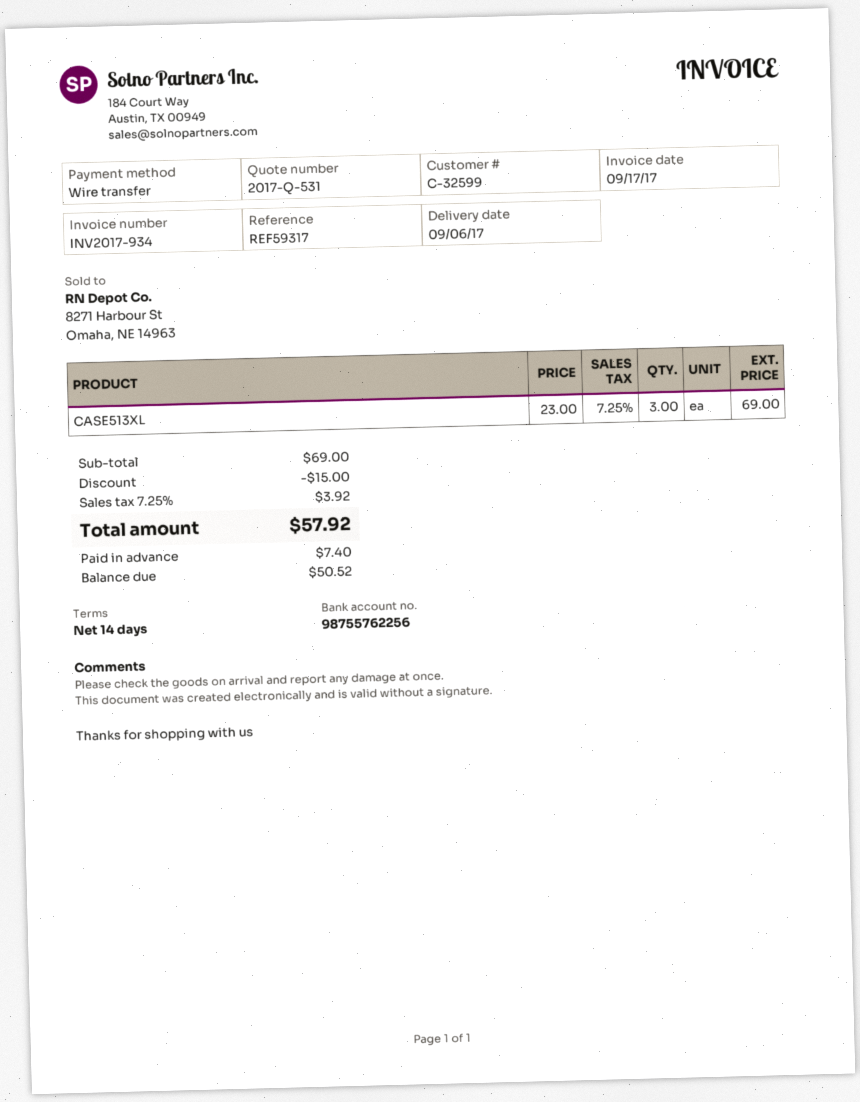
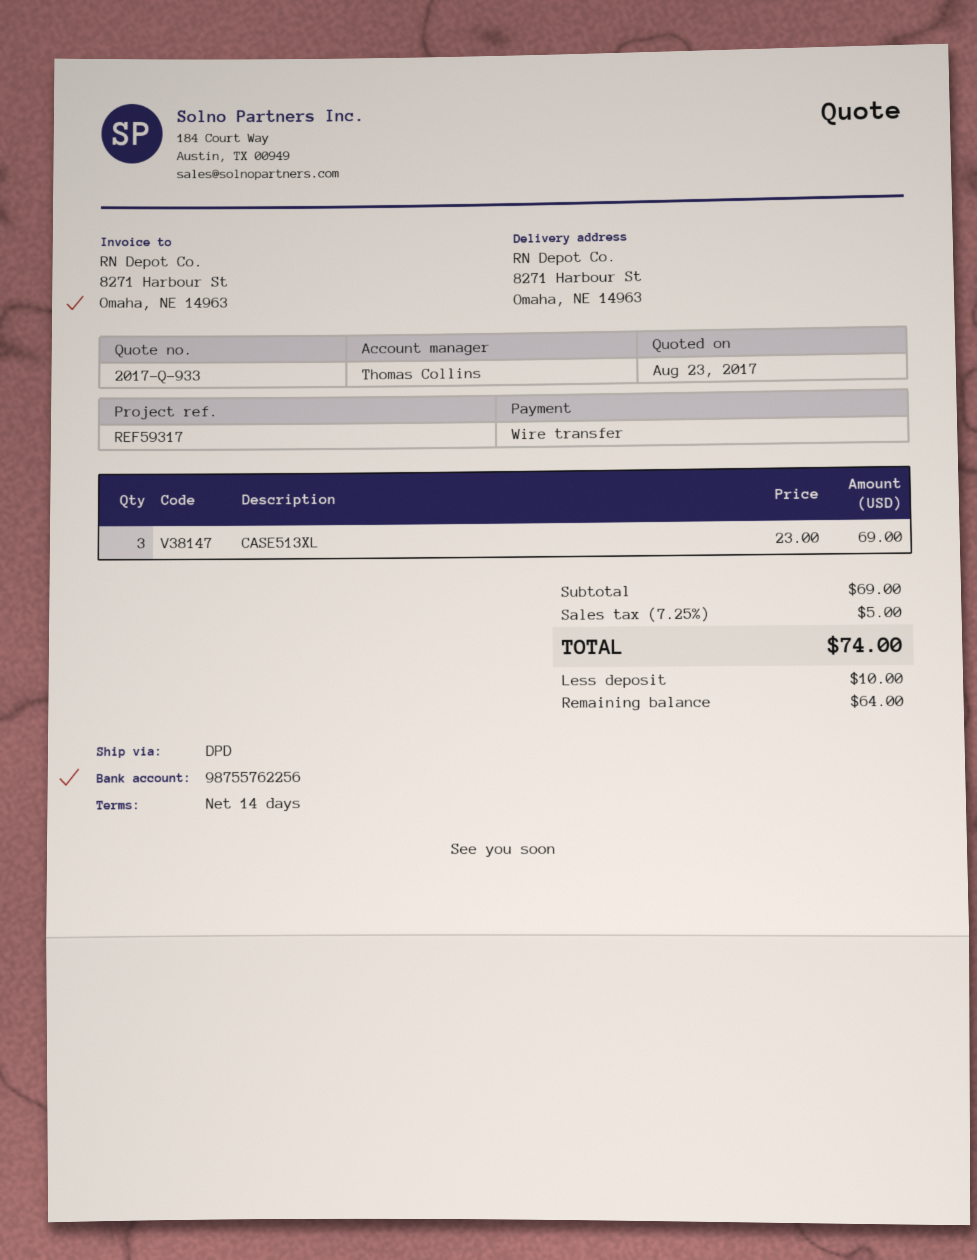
quote number: 2017-Q-531 -> 2017-Q-933
discount: 15.00 -> none
tax: 7.25% = 3.92 -> 7.25% = 5.00
total: 57.92 -> 74.00
deposit: 7.40 -> 10.00
balance: 50.52 -> 64.00

